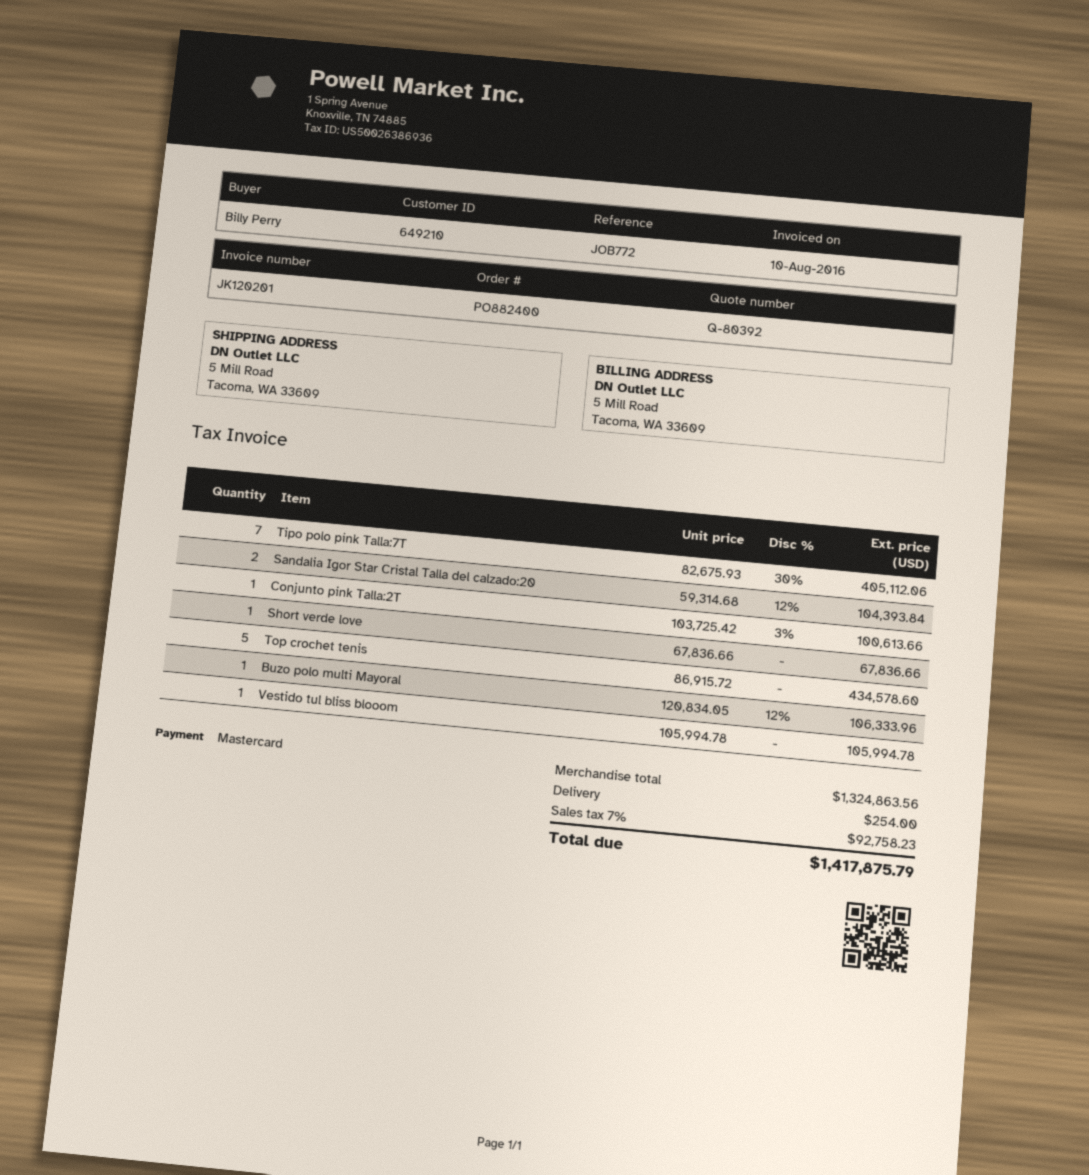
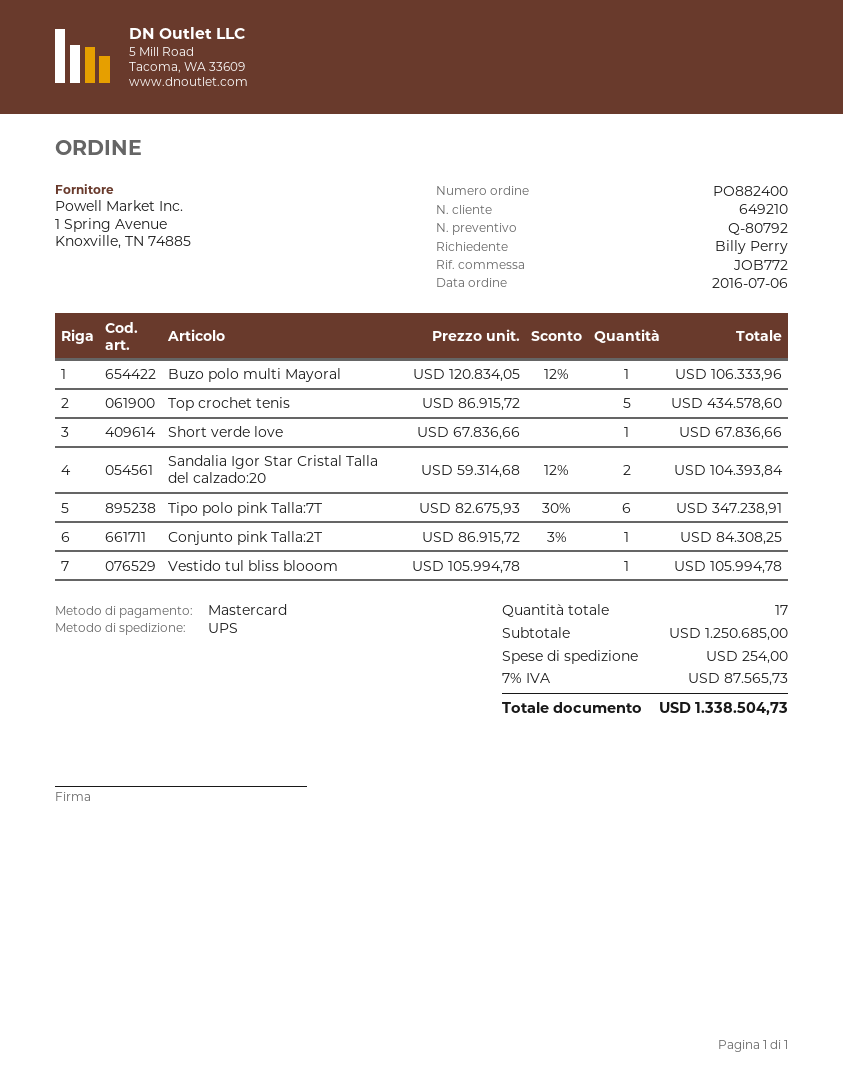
quote number: Q-80392 -> Q-80792
Tipo polo pink Talla:7T: 7 x 82675.93 - 30% = 405112.06 -> 6 x 82675.93 - 30% = 347238.91
Conjunto pink Talla:2T: 1 x 103725.42 - 3% = 100613.66 -> 1 x 86915.72 - 3% = 84308.25
subtotal: 1324863.56 -> 1250685.00
tax: 7% = 92758.23 -> 7% = 87565.73
total: 1417875.79 -> 1338504.73

